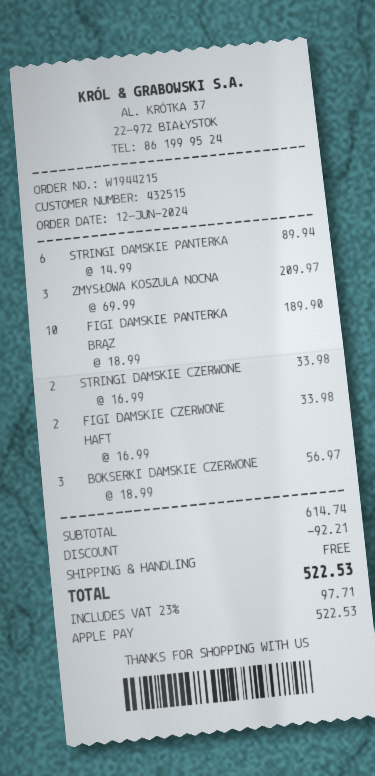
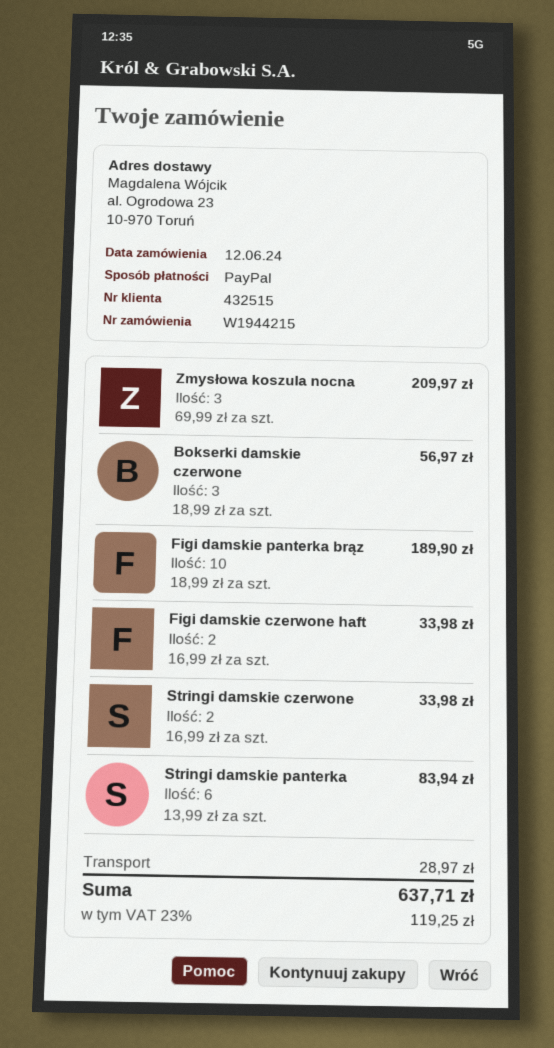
payment method: Apple Pay -> PayPal
STRINGI DAMSKIE PANTERKA: 6 x 14.99 = 89.94 -> 6 x 13.99 = 83.94
discount: 92.21 -> none
shipping: 0.00 -> 28.97
tax: 23% = 97.71 -> 23% = 119.25
total: 522.53 -> 637.71

